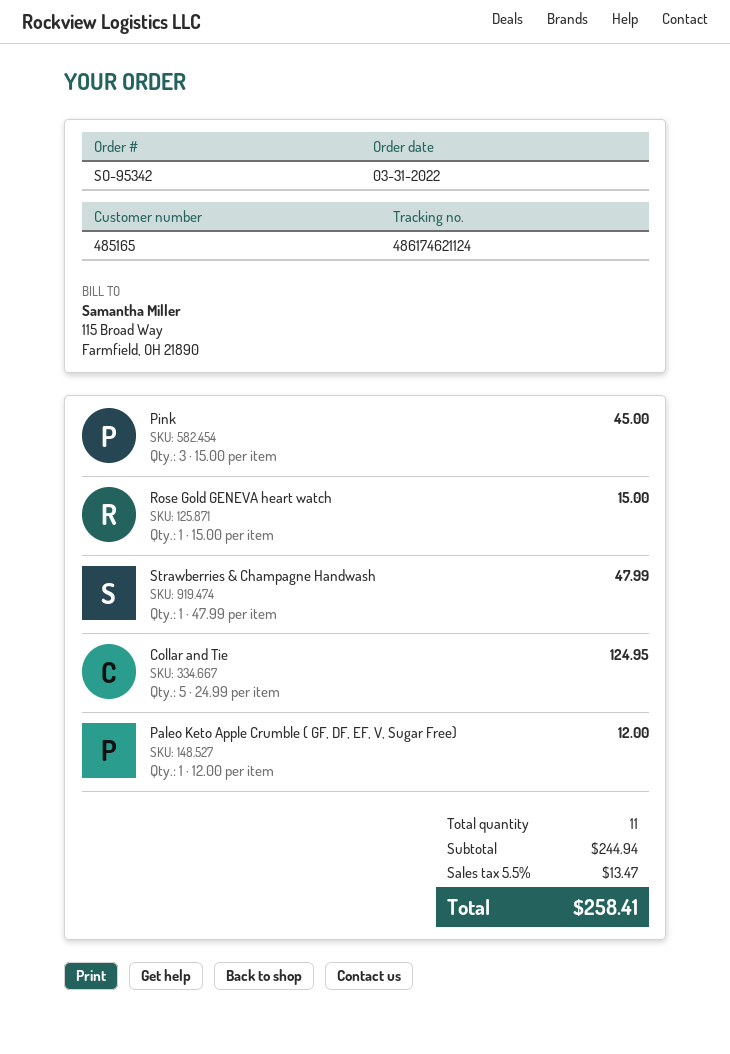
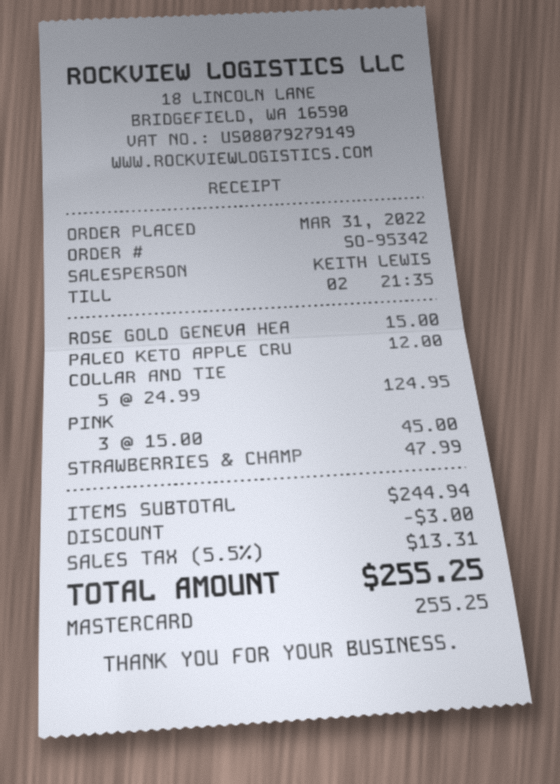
discount: none -> 3.00
tax: 5.5% = 13.47 -> 5.5% = 13.31
total: 258.41 -> 255.25

